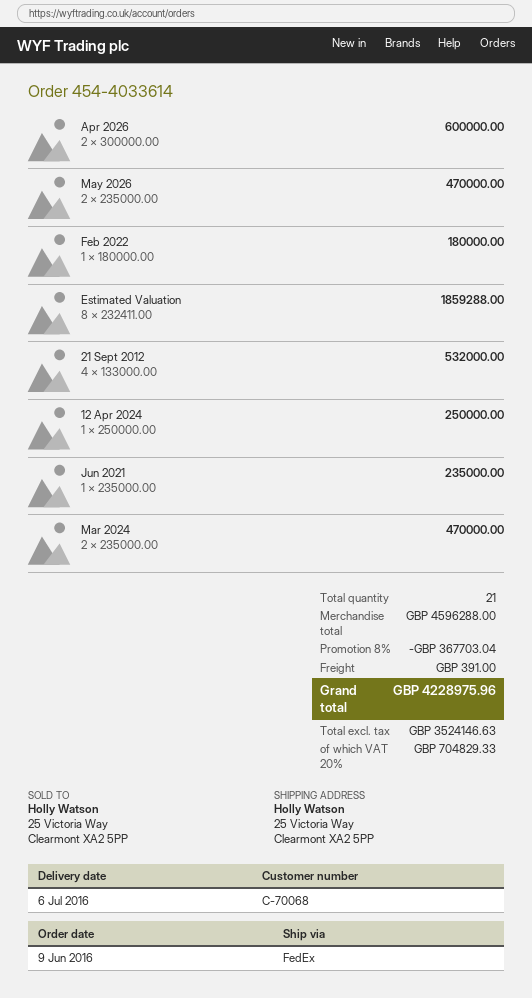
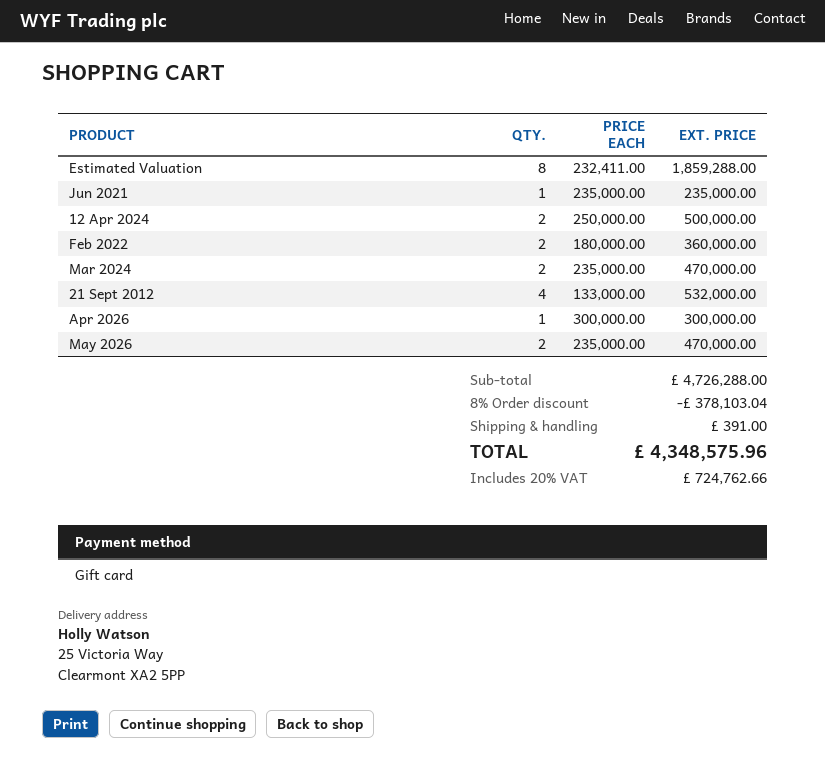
Apr 2026: 2 x 300000.00 = 600000.00 -> 1 x 300000.00 = 300000.00
Feb 2022: 1 x 180000.00 = 180000.00 -> 2 x 180000.00 = 360000.00
12 Apr 2024: 1 x 250000.00 = 250000.00 -> 2 x 250000.00 = 500000.00
subtotal: 4596288.00 -> 4726288.00
discount: 8% = 367703.04 -> 8% = 378103.04
tax: 20% = 704829.33 -> 20% = 724762.66
total: 4228975.96 -> 4348575.96

